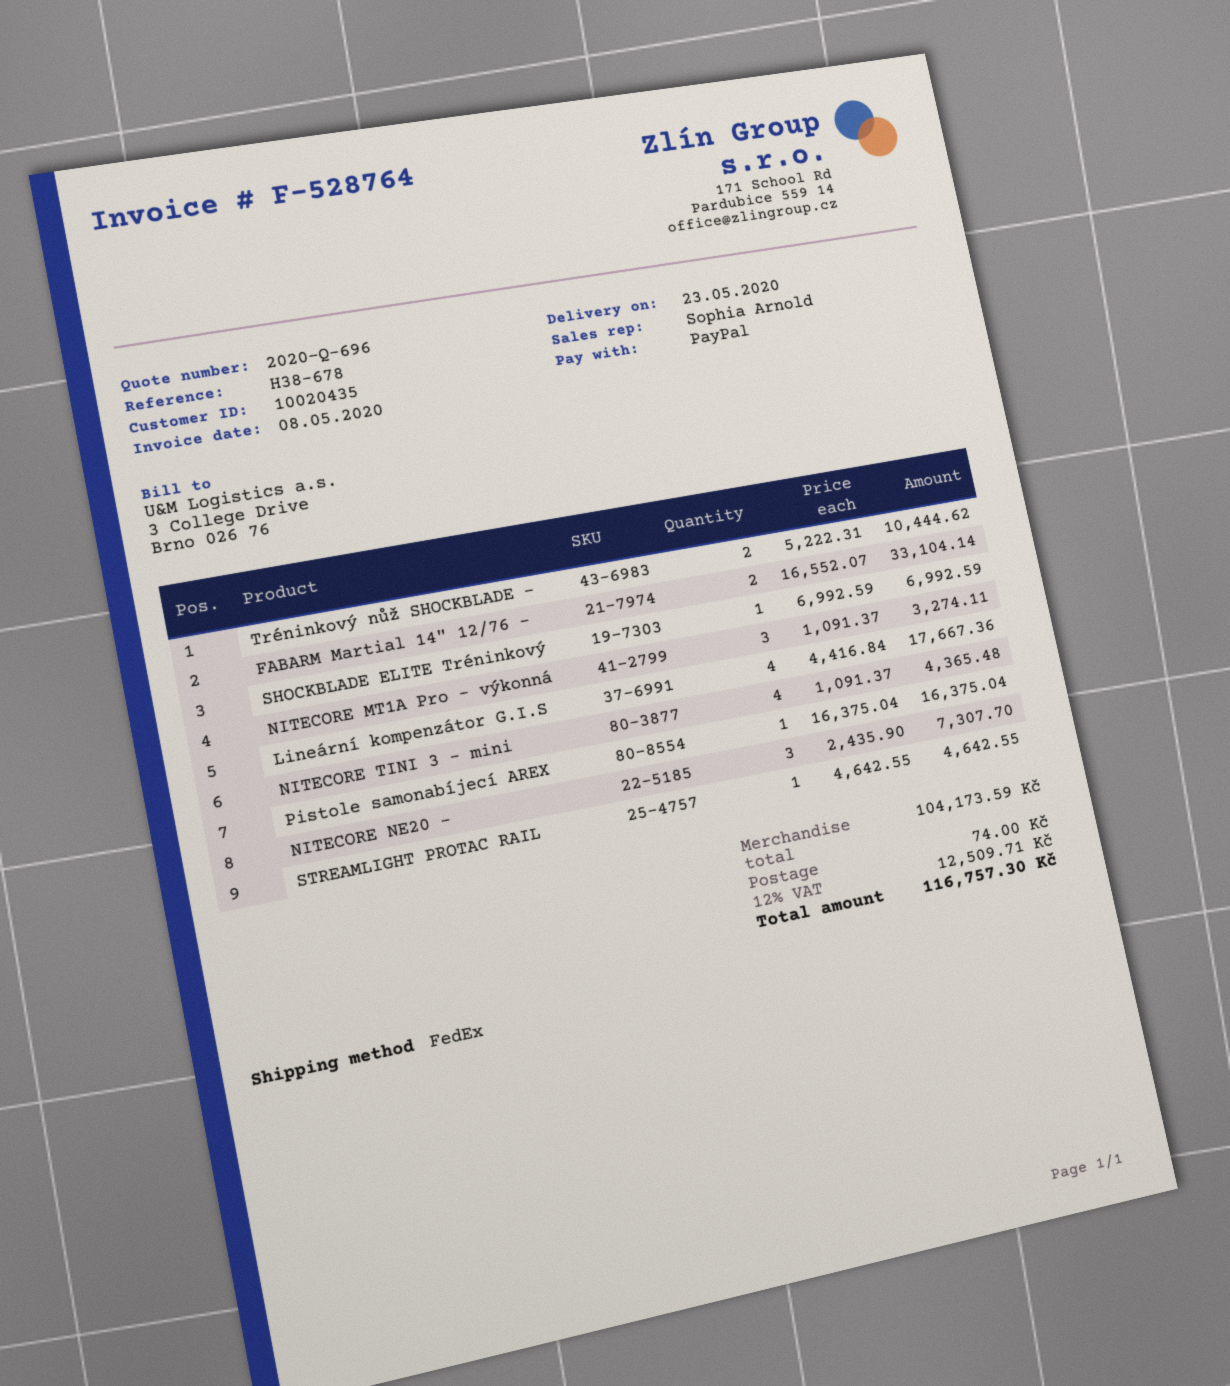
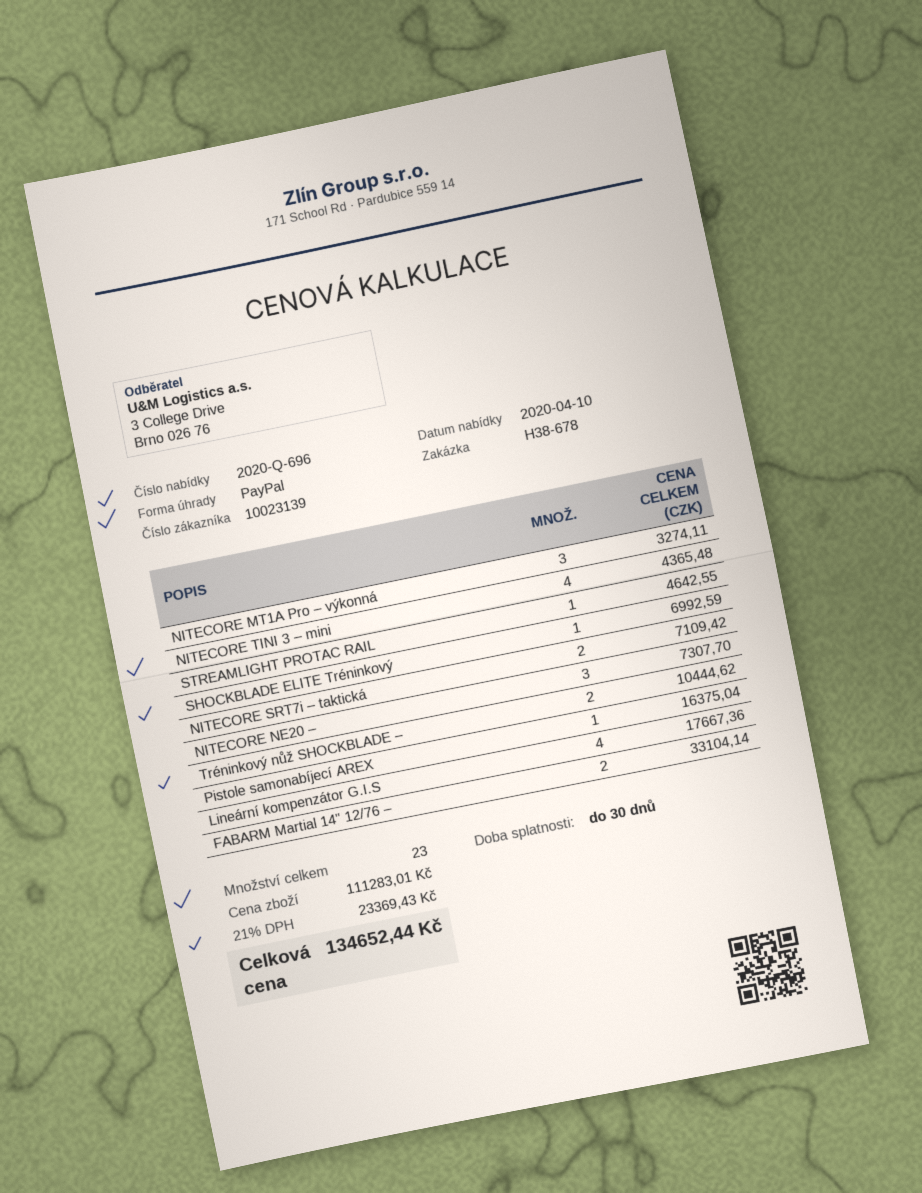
customer number: 10020435 -> 10023139
NITECORE SRT7i – taktická: none -> 2 for 7109.42
subtotal: 104173.59 -> 111283.01
shipping: 74.00 -> none
tax: 12% = 12509.71 -> 21% = 23369.43
total: 116757.30 -> 134652.44

